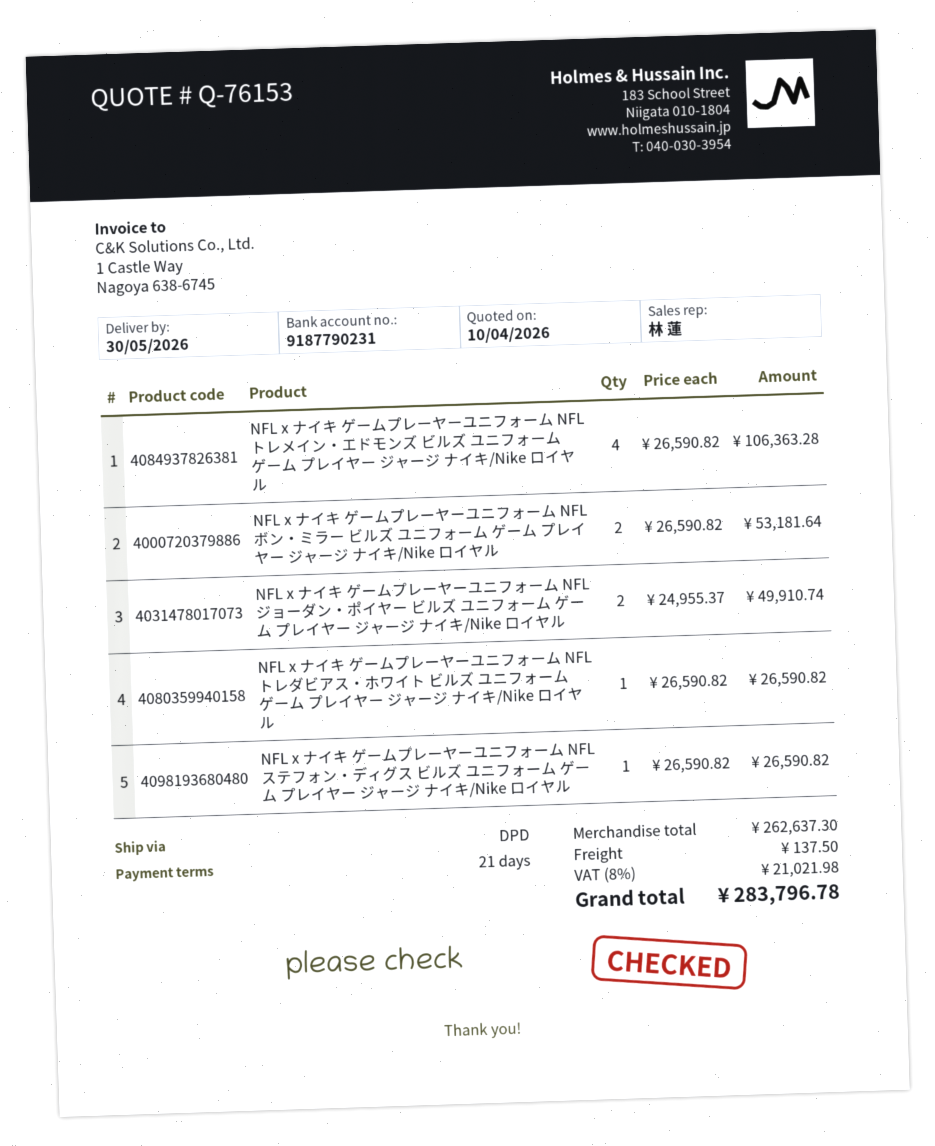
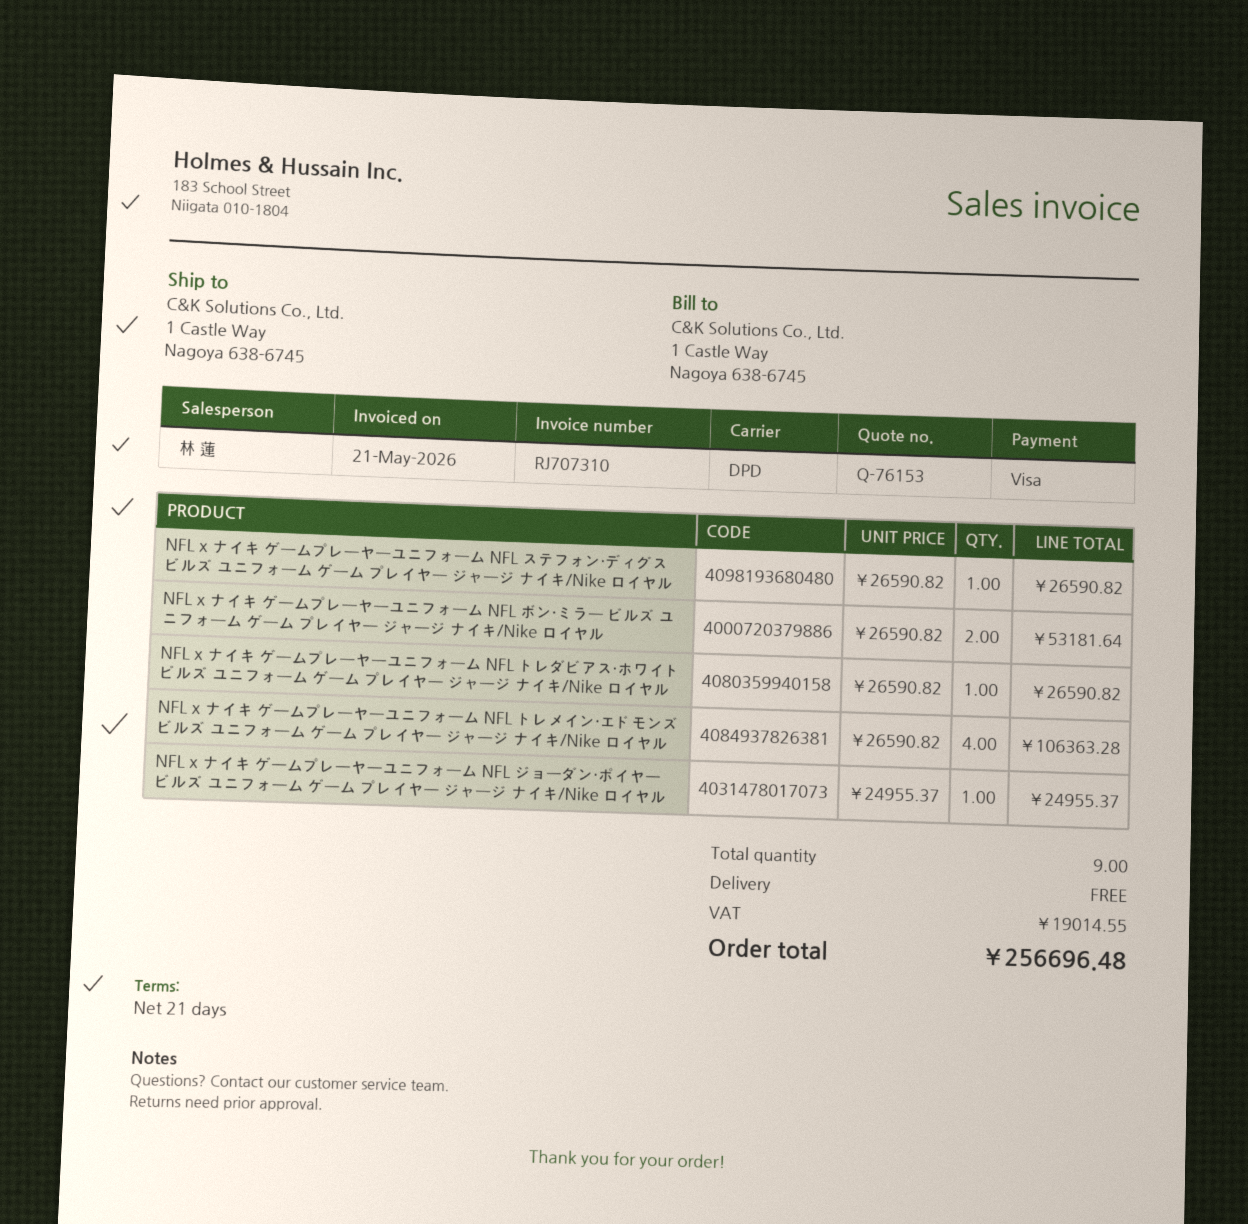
NFL x ナイキ ゲームプレーヤーユニフォーム NFL ジョーダン・ポイヤー ビルズ ユニフォーム ゲーム プレイヤー ジャージ ナイキ/Nike ロイヤル: 2 x 24955.37 = 49910.74 -> 1 x 24955.37 = 24955.37
shipping: 137.50 -> 0.00
tax: 21021.98 -> 19014.55
total: 283796.78 -> 256696.48

